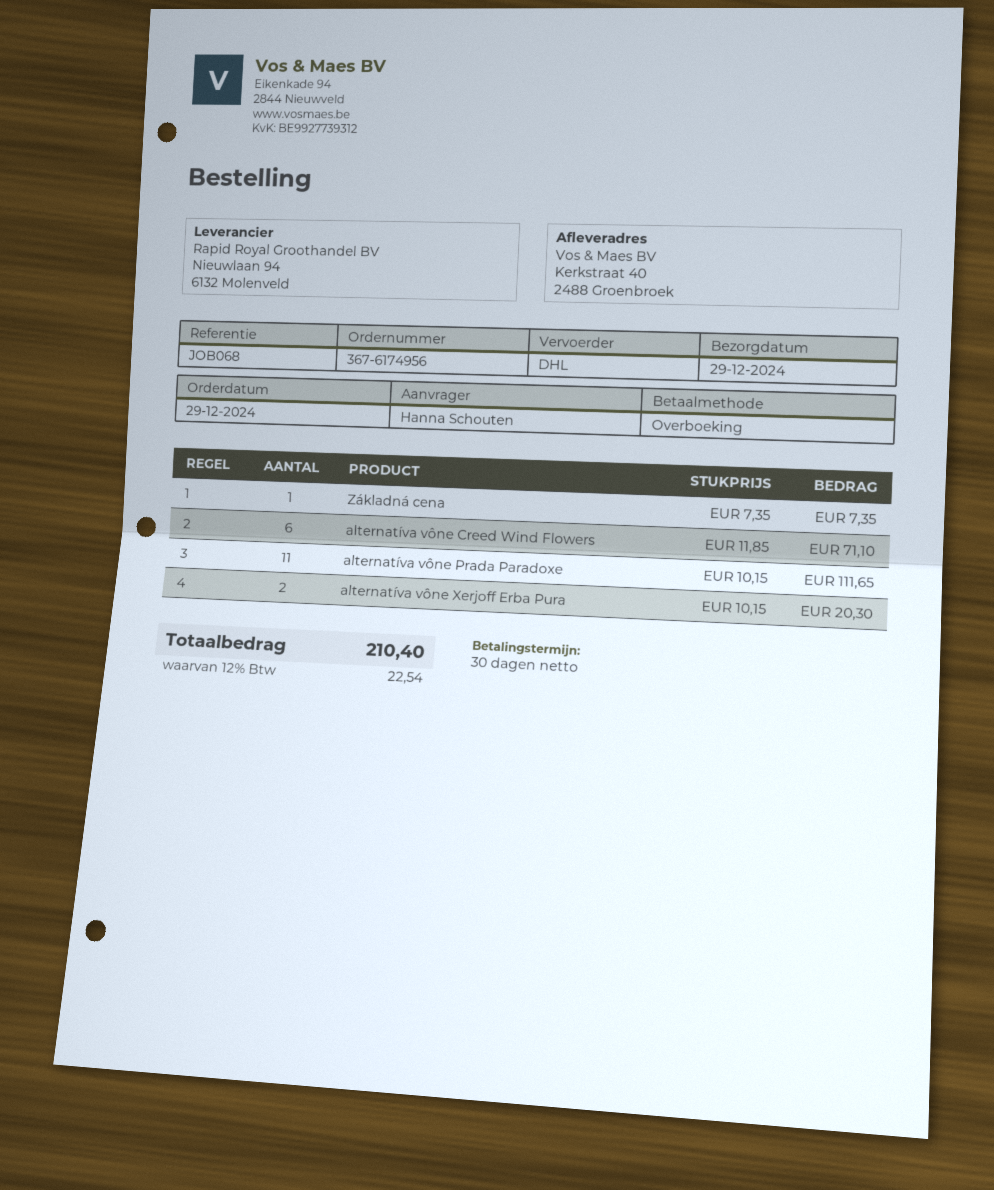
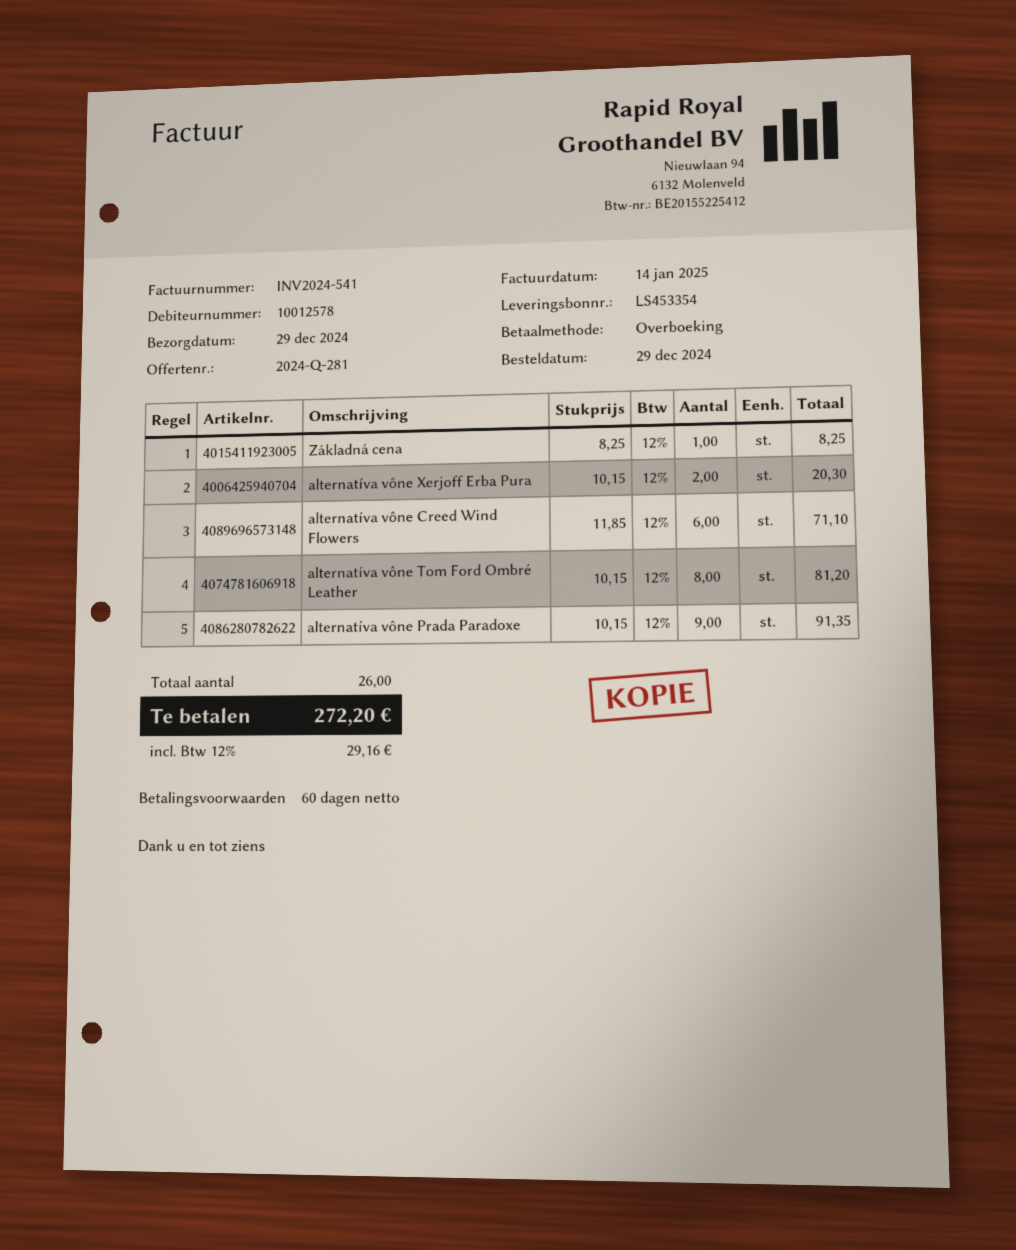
payment terms: 30 days -> 60 days
Základná cena: 1 x 7.35 = 7.35 -> 1 x 8.25 = 8.25
alternatíva vône Prada Paradoxe: 11 x 10.15 = 111.65 -> 9 x 10.15 = 91.35
alternatíva vône Tom Ford Ombré Leather: none -> 8 x 10.15 = 81.20
tax: 12% = 22.54 -> 12% = 29.16
total: 210.40 -> 272.20

